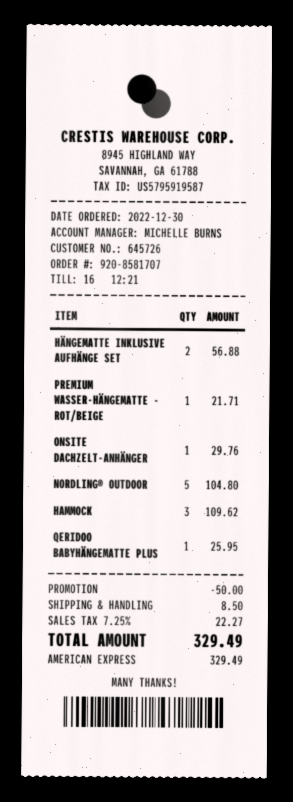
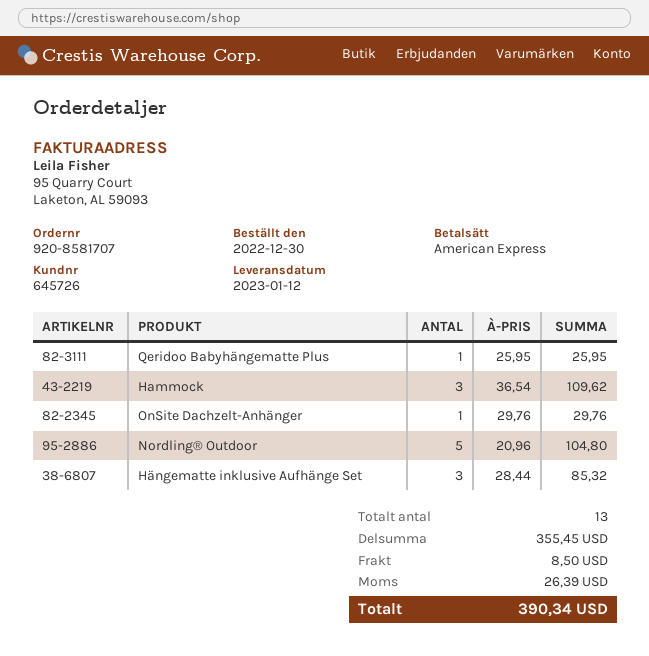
HÄNGEMATTE INKLUSIVE AUFHÄNGE SET: 2 for 56.88 -> 3 for 85.32
PREMIUM WASSER-HÄNGEMATTE - ROT/BEIGE: 1 for 21.71 -> none
discount: 50.00 -> none
tax: 22.27 -> 26.39
total: 329.49 -> 390.34

